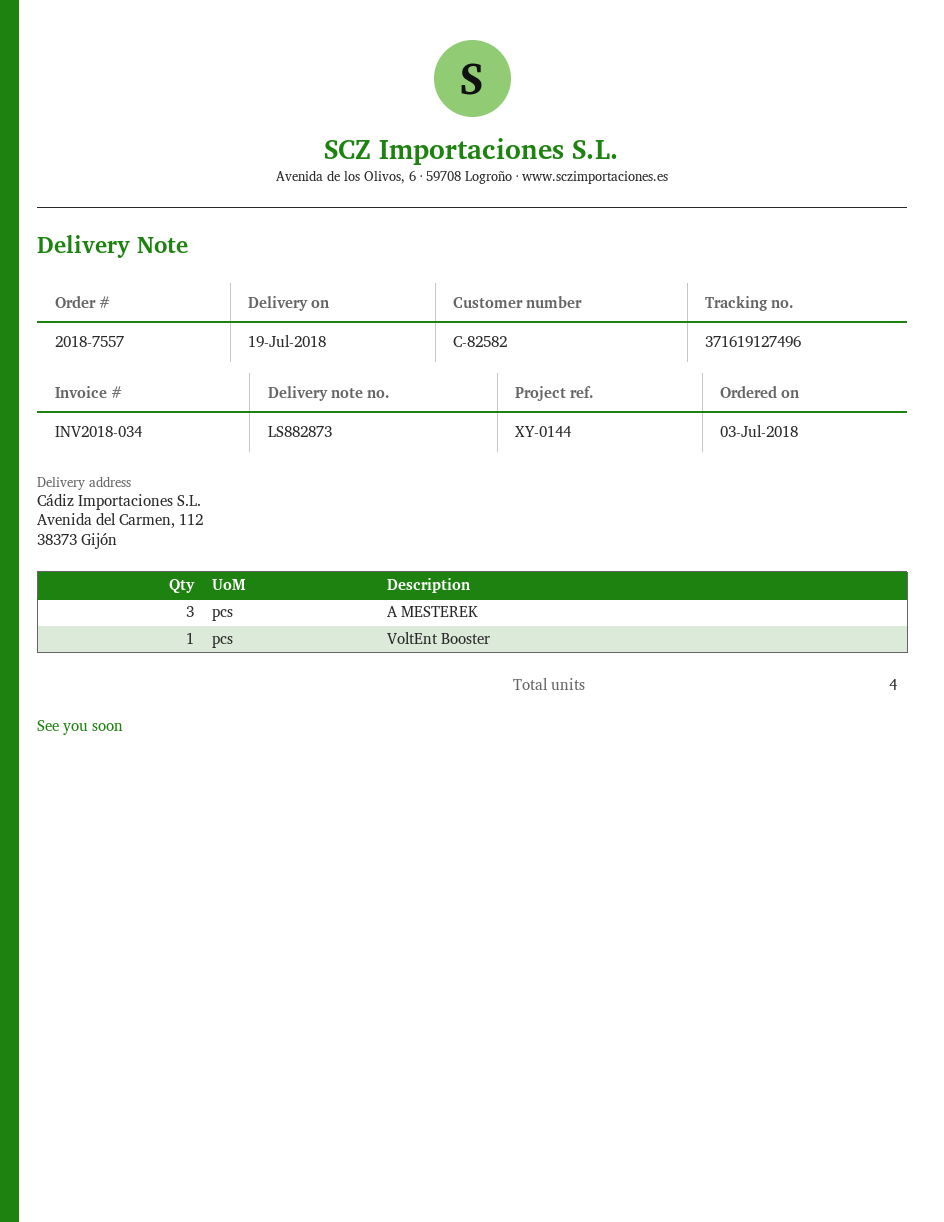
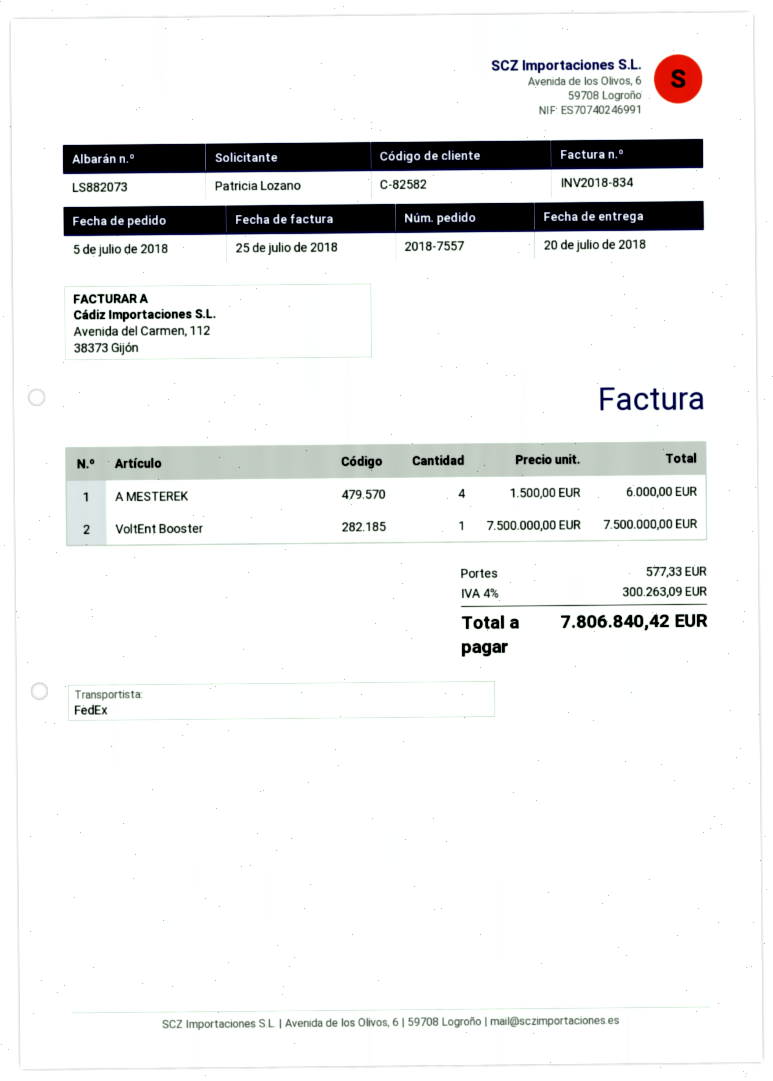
order date: 2018-07-03 -> 2018-07-05
delivery note number: LS882873 -> LS882073
delivery date: 2018-07-19 -> 2018-07-20
invoice number: INV2018-034 -> INV2018-834
A MESTEREK: 3 -> 4

